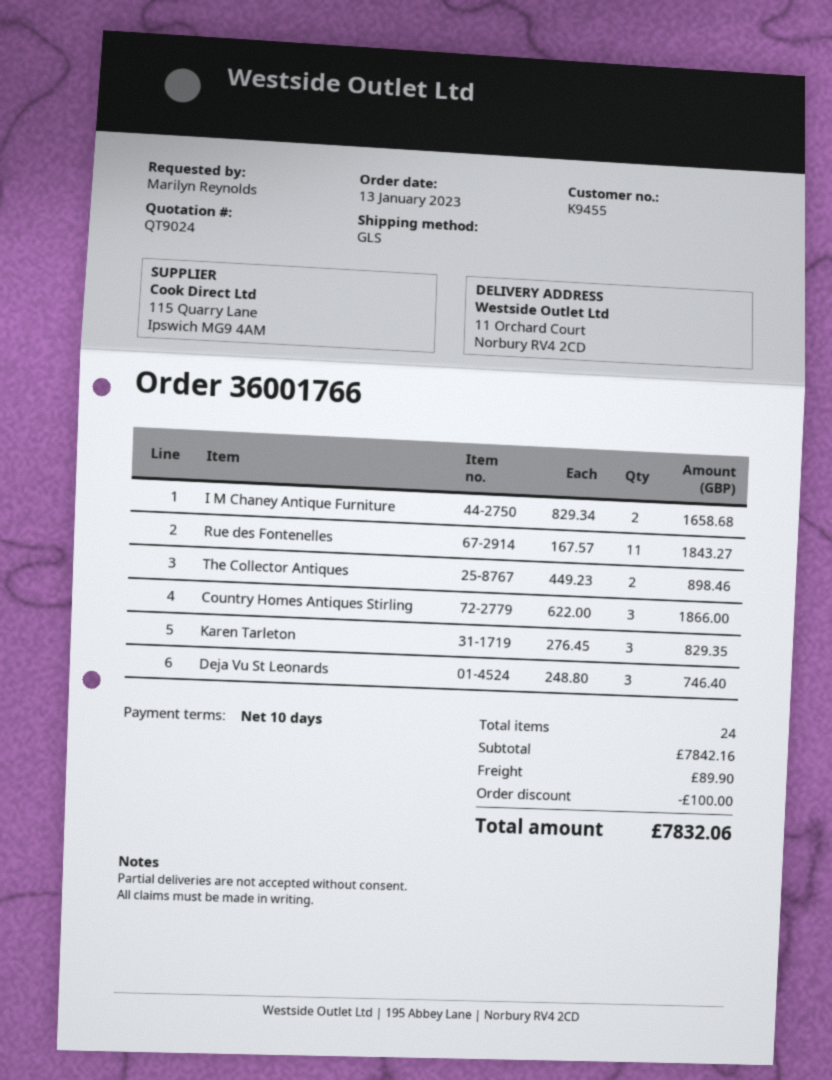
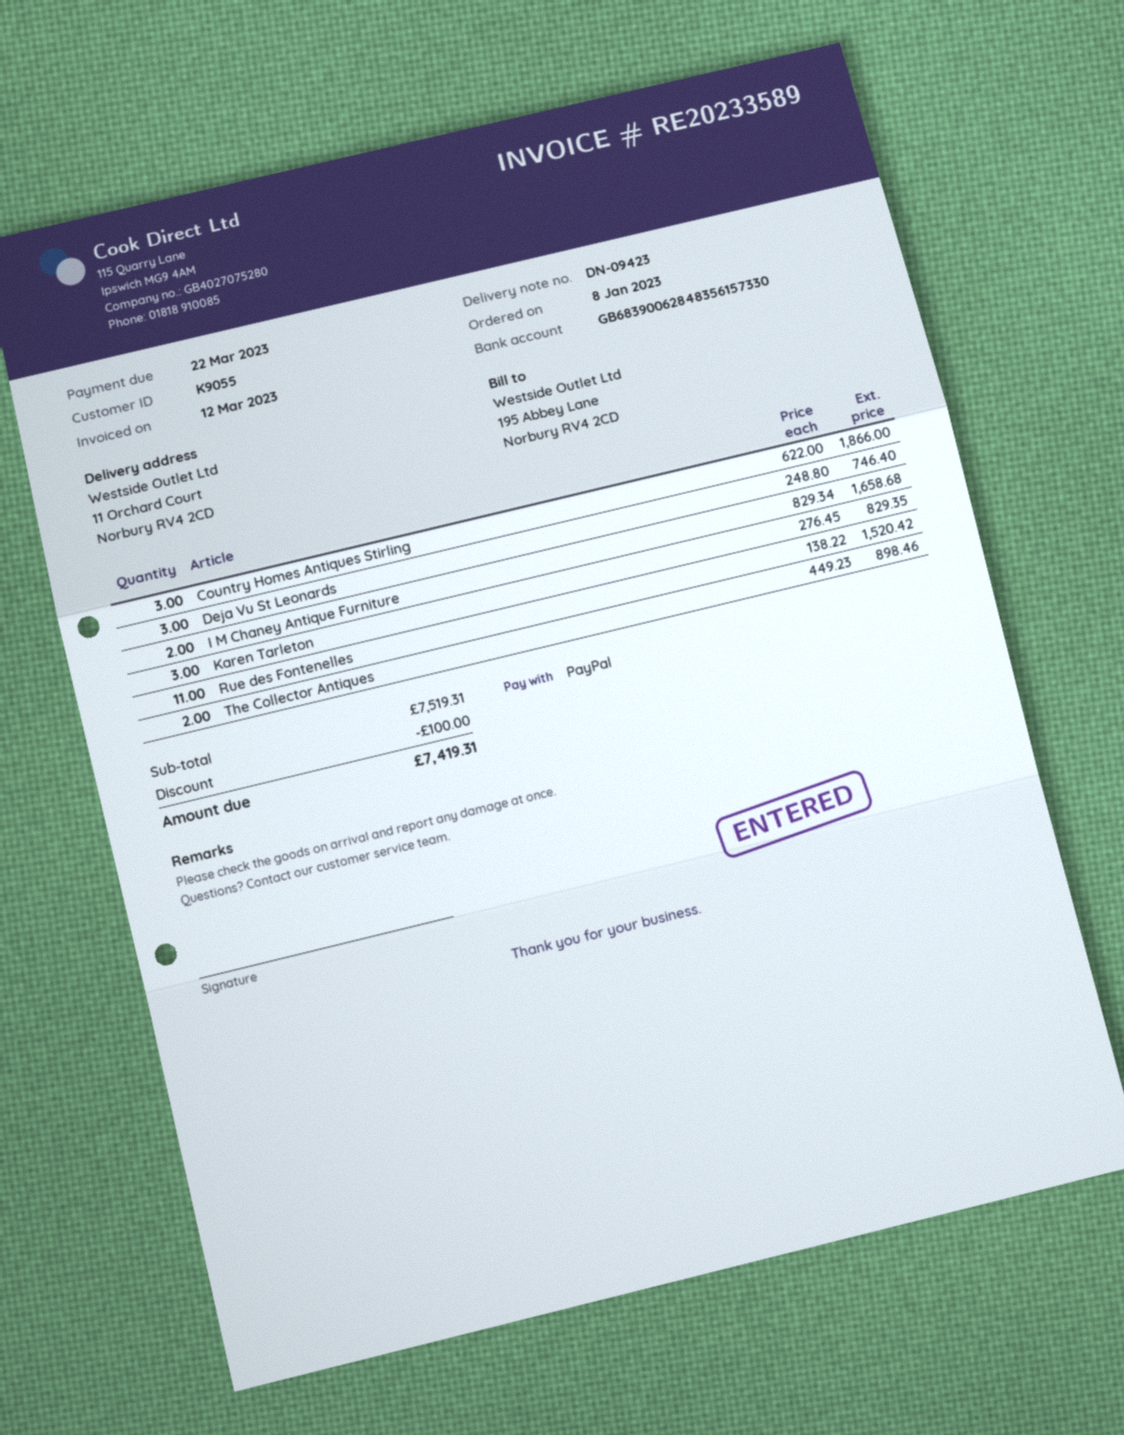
order date: 2023-01-13 -> 2023-01-08
customer number: K9455 -> K9055
Rue des Fontenelles: 11 x 167.57 = 1843.27 -> 11 x 138.22 = 1520.42
subtotal: 7842.16 -> 7519.31
shipping: 89.90 -> none
total: 7832.06 -> 7419.31

